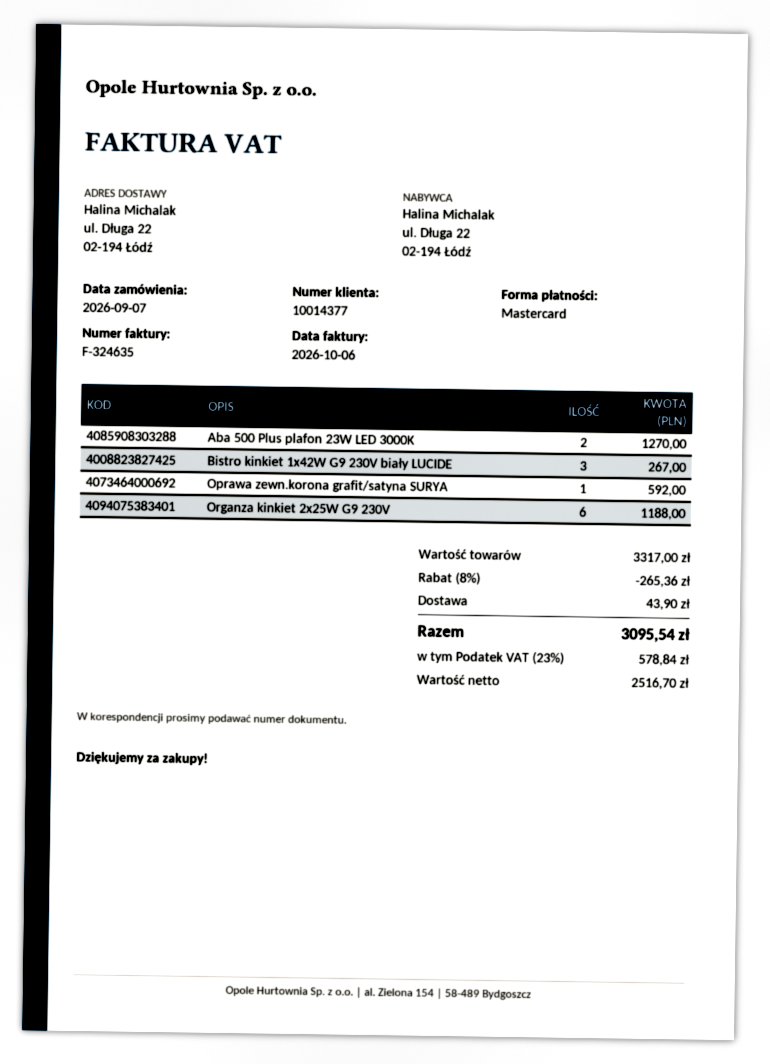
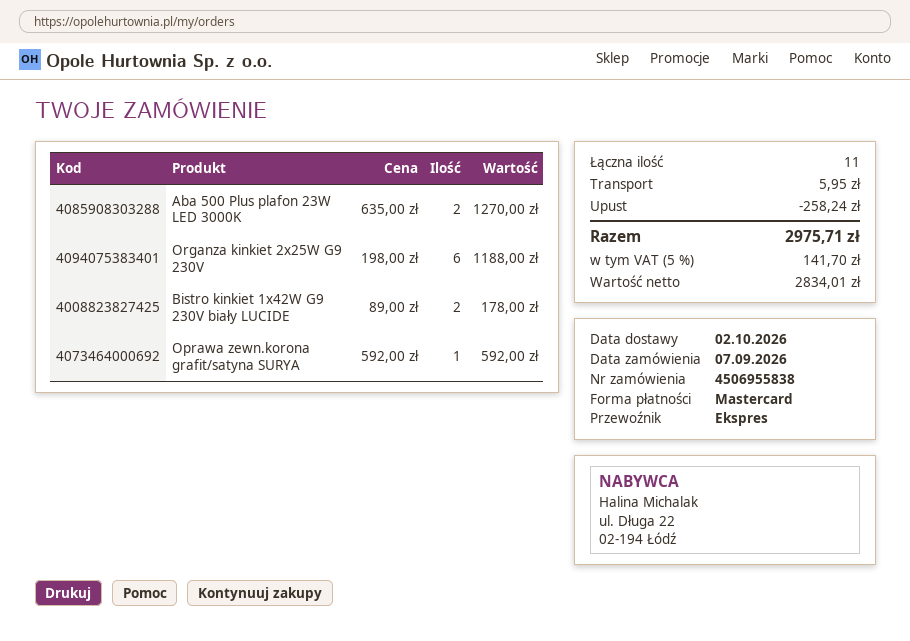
Bistro kinkiet 1x42W G9 230V biały LUCIDE: 3 for 267.00 -> 2 for 178.00
discount: 265.36 -> 258.24
shipping: 43.90 -> 5.95
net: 2516.70 -> 2834.01
tax: 23% = 578.84 -> 5% = 141.70
total: 3095.54 -> 2975.71

